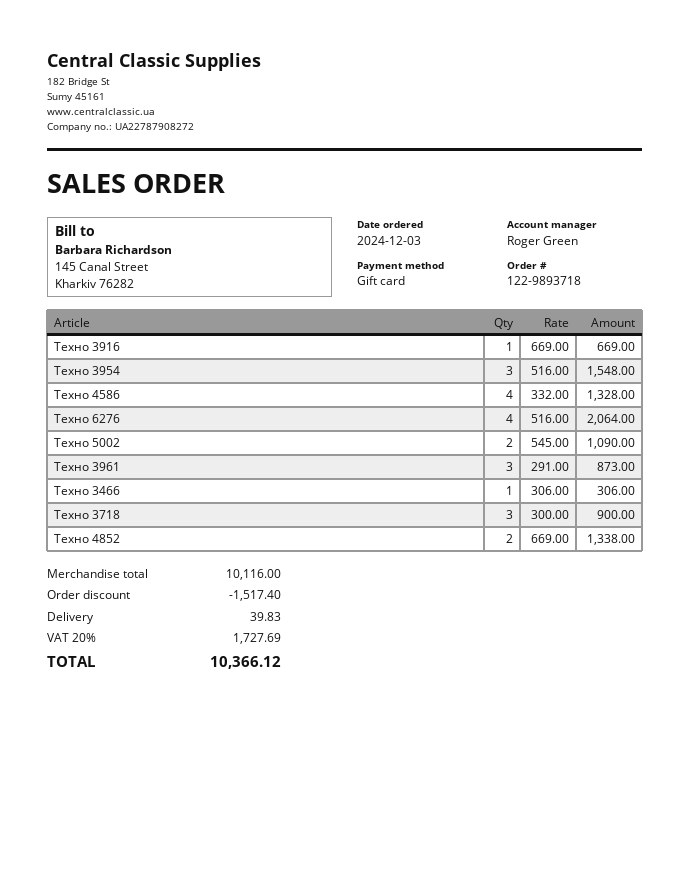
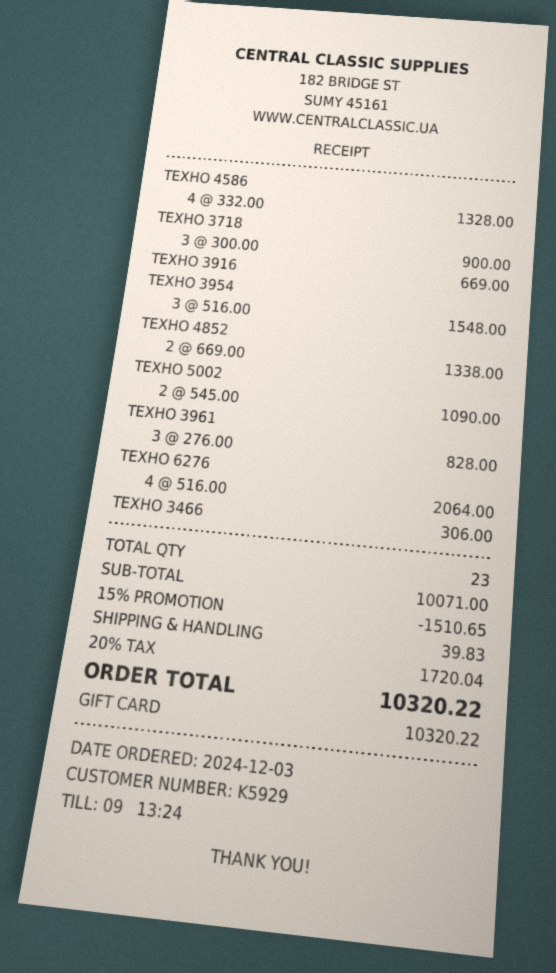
Техно 3961: 3 x 291.00 = 873.00 -> 3 x 276.00 = 828.00
subtotal: 10116.00 -> 10071.00
discount: 1517.40 -> 1510.65
tax: 20% = 1727.69 -> 20% = 1720.04
total: 10366.12 -> 10320.22

